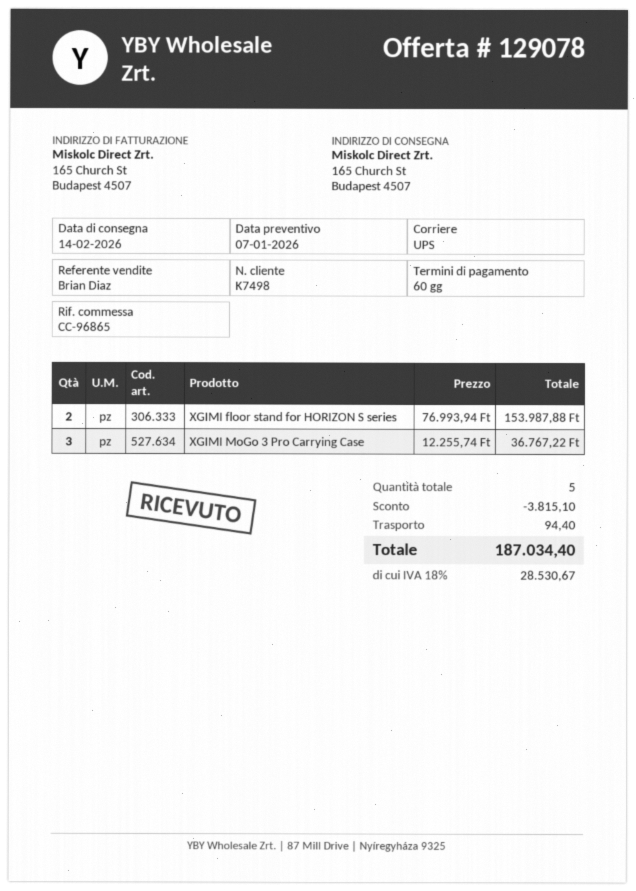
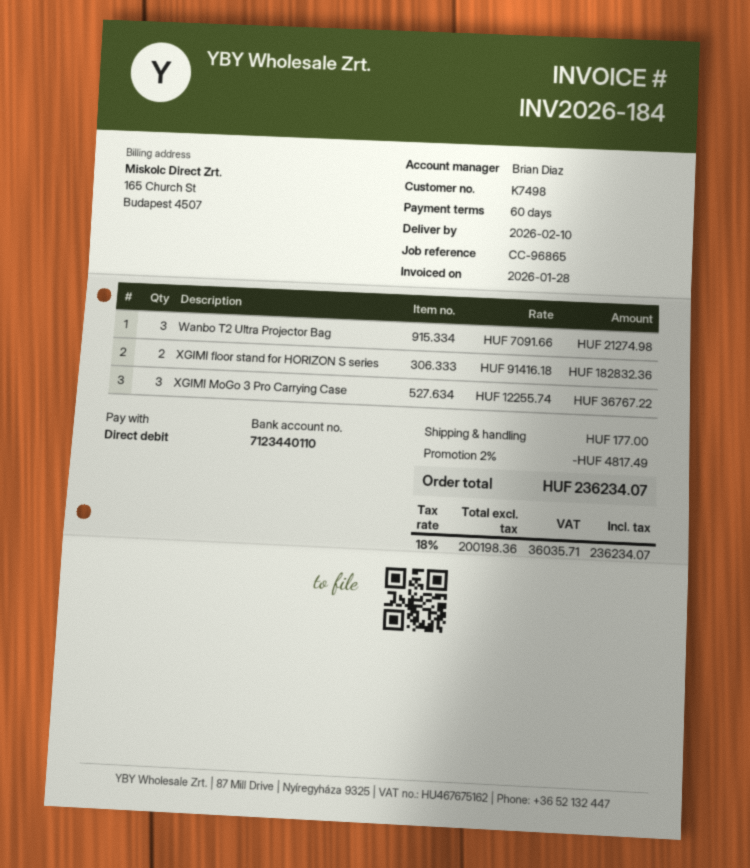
delivery date: 2026-02-14 -> 2026-02-10
XGIMI floor stand for HORIZON S series: 2 x 76993.94 = 153987.88 -> 2 x 91416.18 = 182832.36
Wanbo T2 Ultra Projector Bag: none -> 3 x 7091.66 = 21274.98
discount: 3815.10 -> 4817.49
shipping: 94.40 -> 177.00
tax: 18% = 28530.67 -> 18% = 36035.71
total: 187034.40 -> 236234.07

